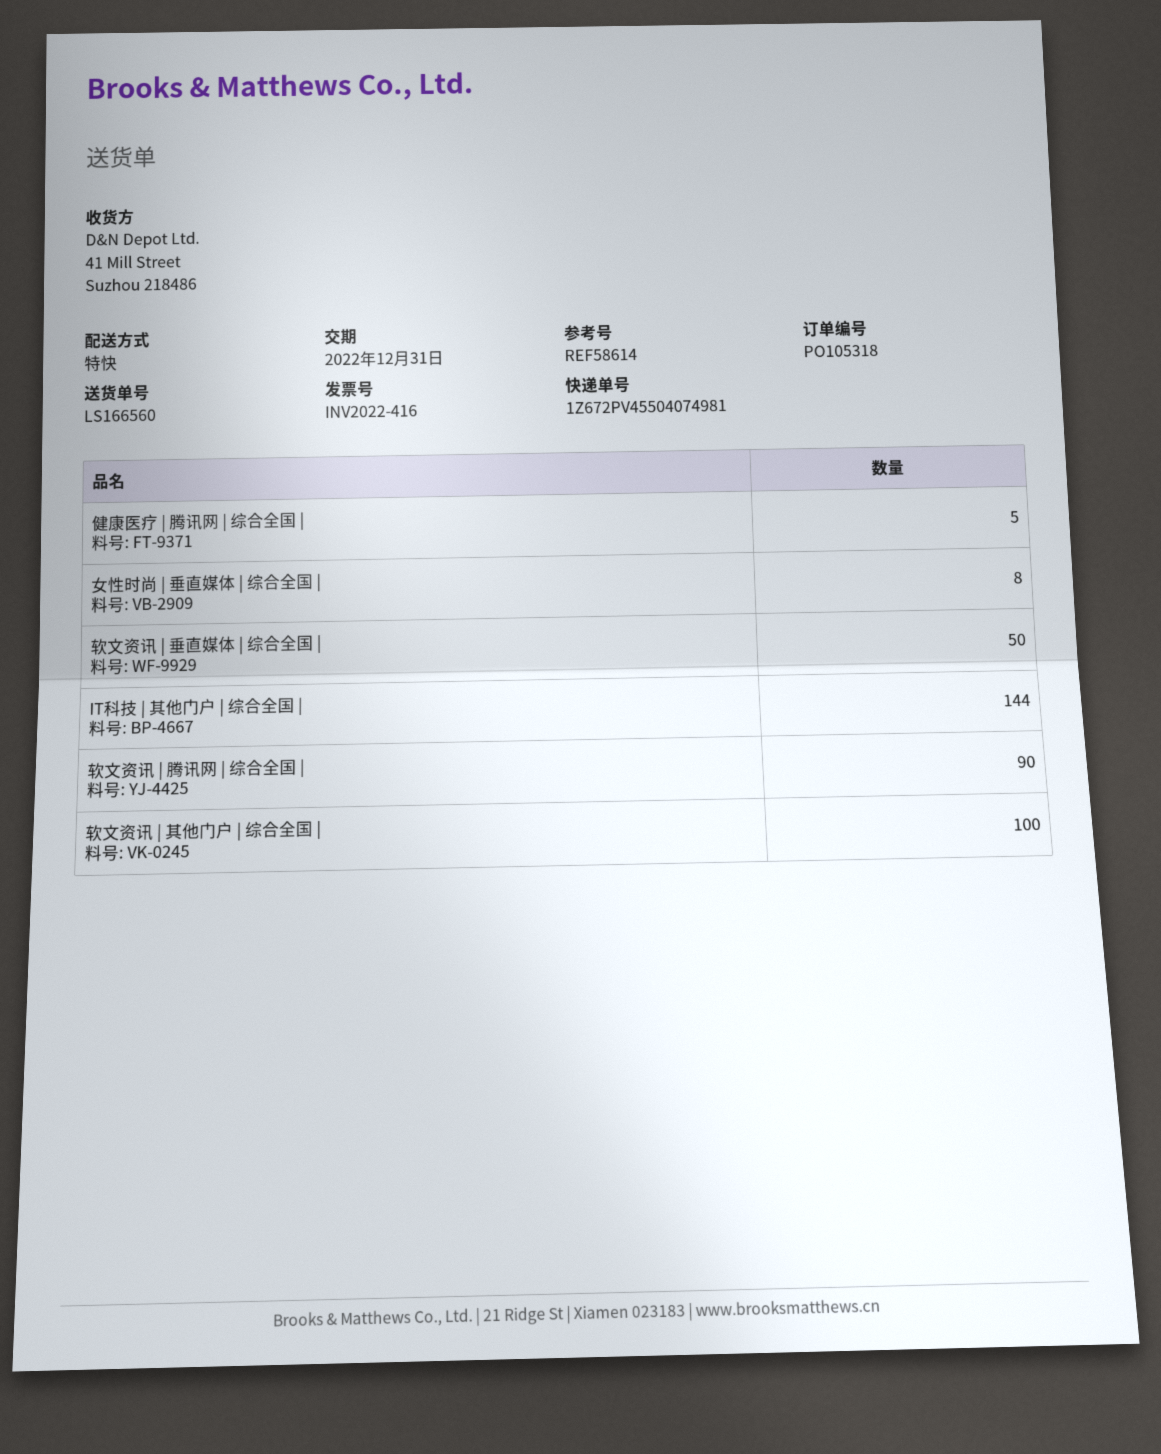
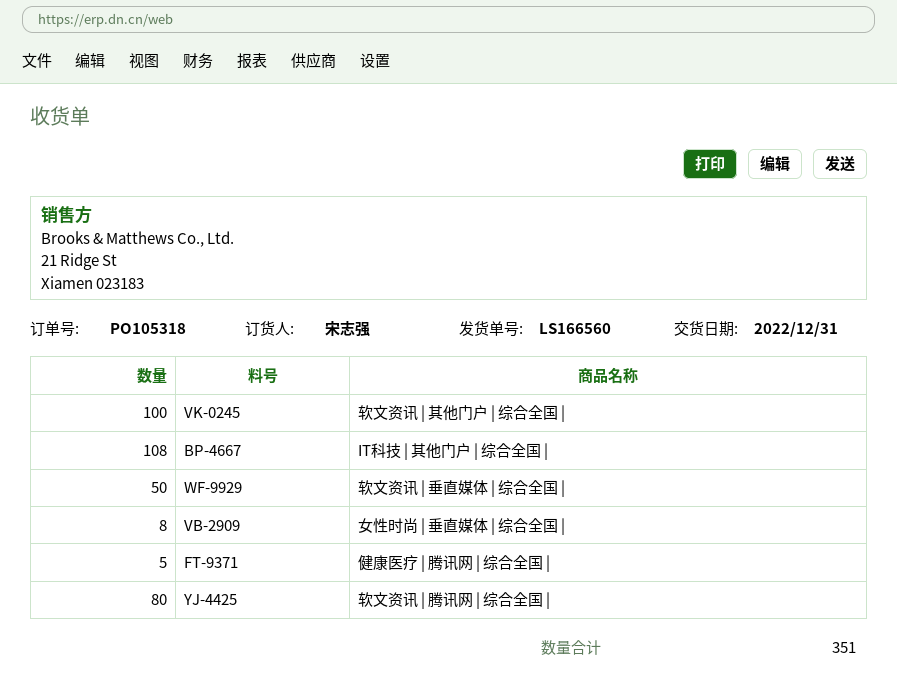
IT科技 | 其他门户 | 综合全国 |: 144 -> 108
软文资讯 | 腾讯网 | 综合全国 |: 90 -> 80

